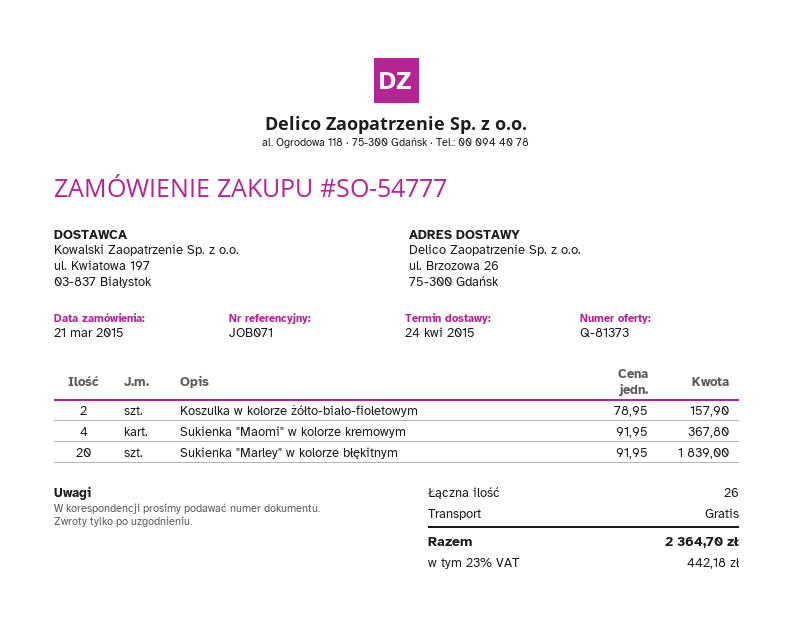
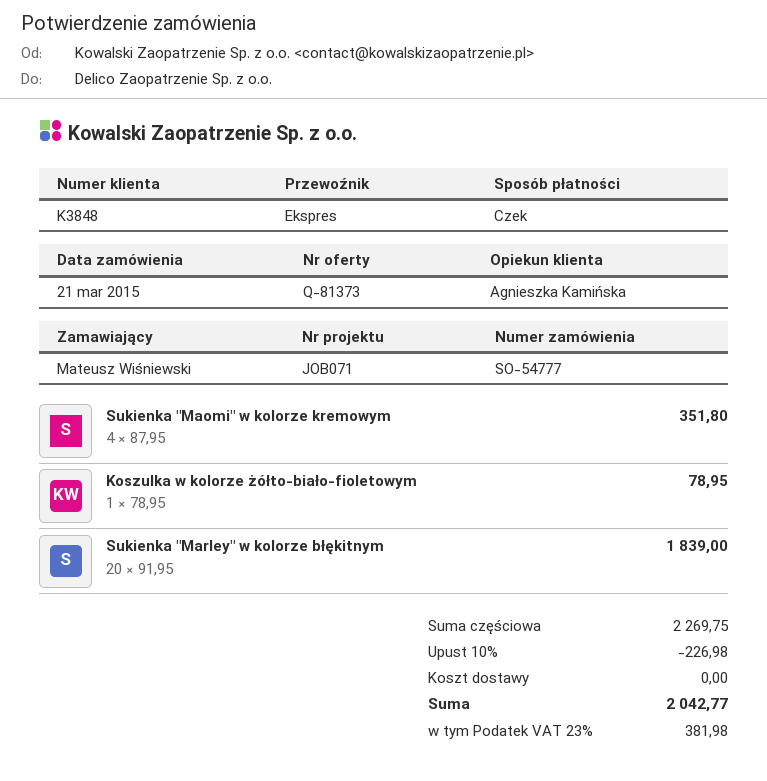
Koszulka w kolorze żółto-biało-fioletowym: 2 x 78.95 = 157.90 -> 1 x 78.95 = 78.95
Sukienka "Maomi" w kolorze kremowym: 4 x 91.95 = 367.80 -> 4 x 87.95 = 351.80
discount: none -> 10% = 226.98
tax: 23% = 442.18 -> 23% = 381.98
total: 2364.70 -> 2042.77

